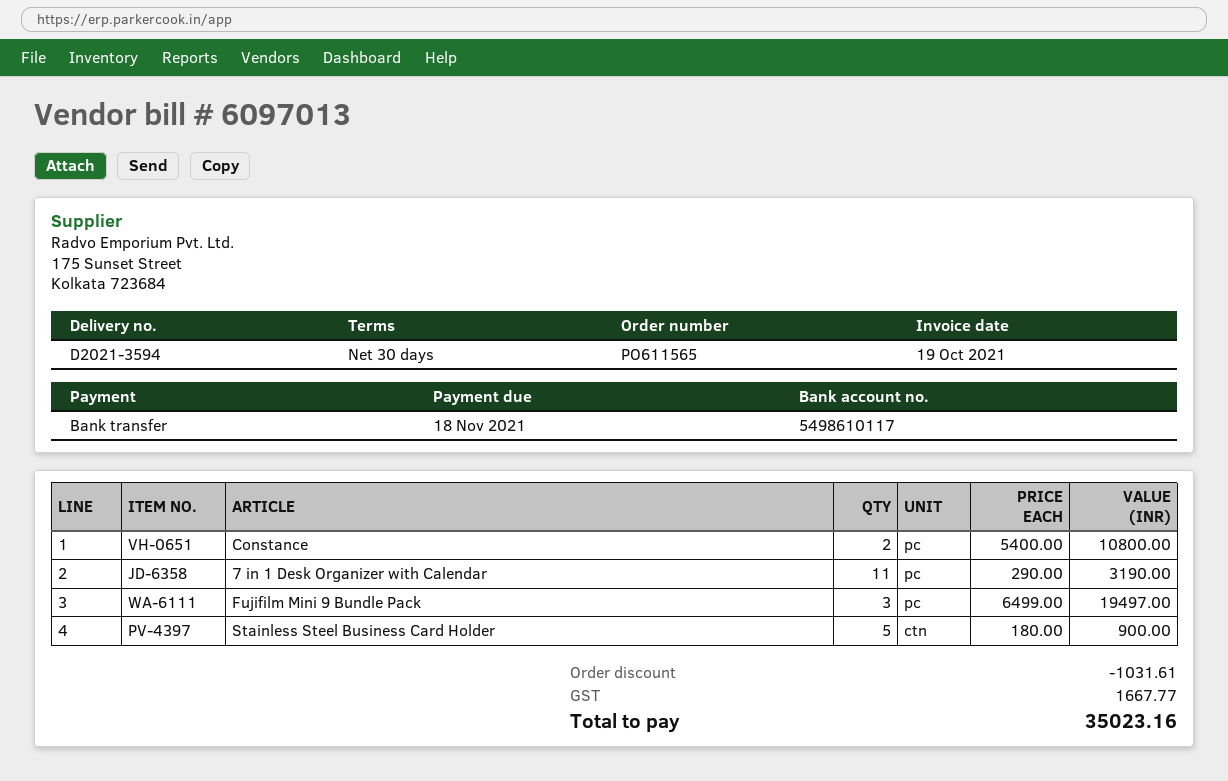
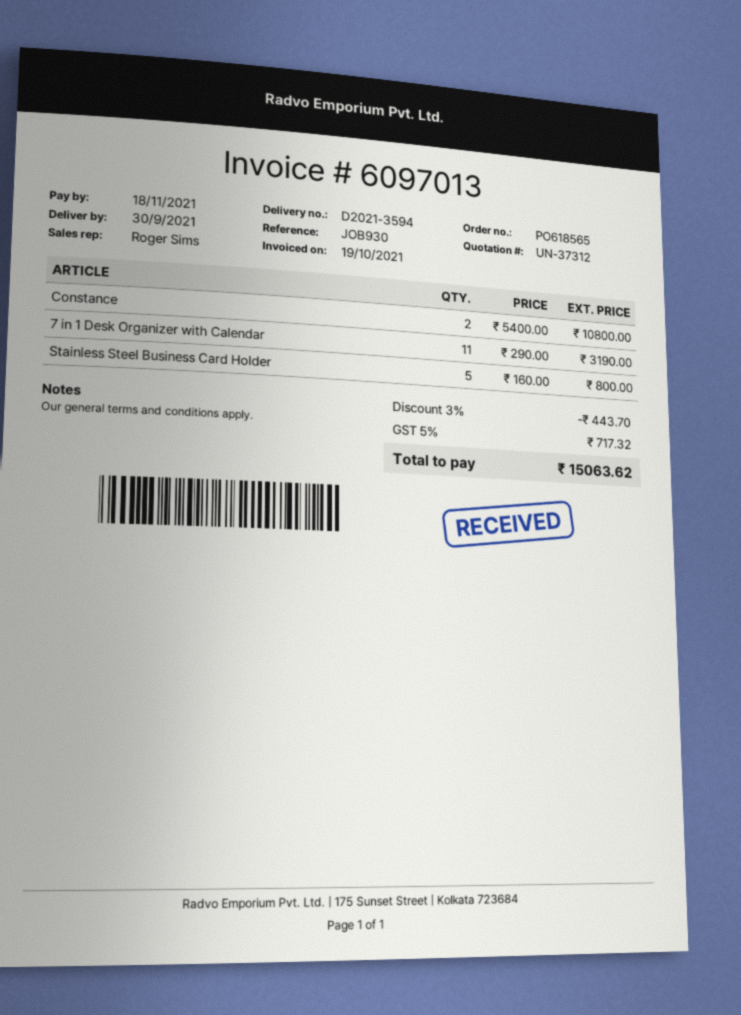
order number: PO611565 -> PO618565
Fujifilm Mini 9 Bundle Pack: 3 x 6499.00 = 19497.00 -> none
Stainless Steel Business Card Holder: 5 x 180.00 = 900.00 -> 5 x 160.00 = 800.00
discount: 1031.61 -> 443.70
tax: 1667.77 -> 717.32
total: 35023.16 -> 15063.62

